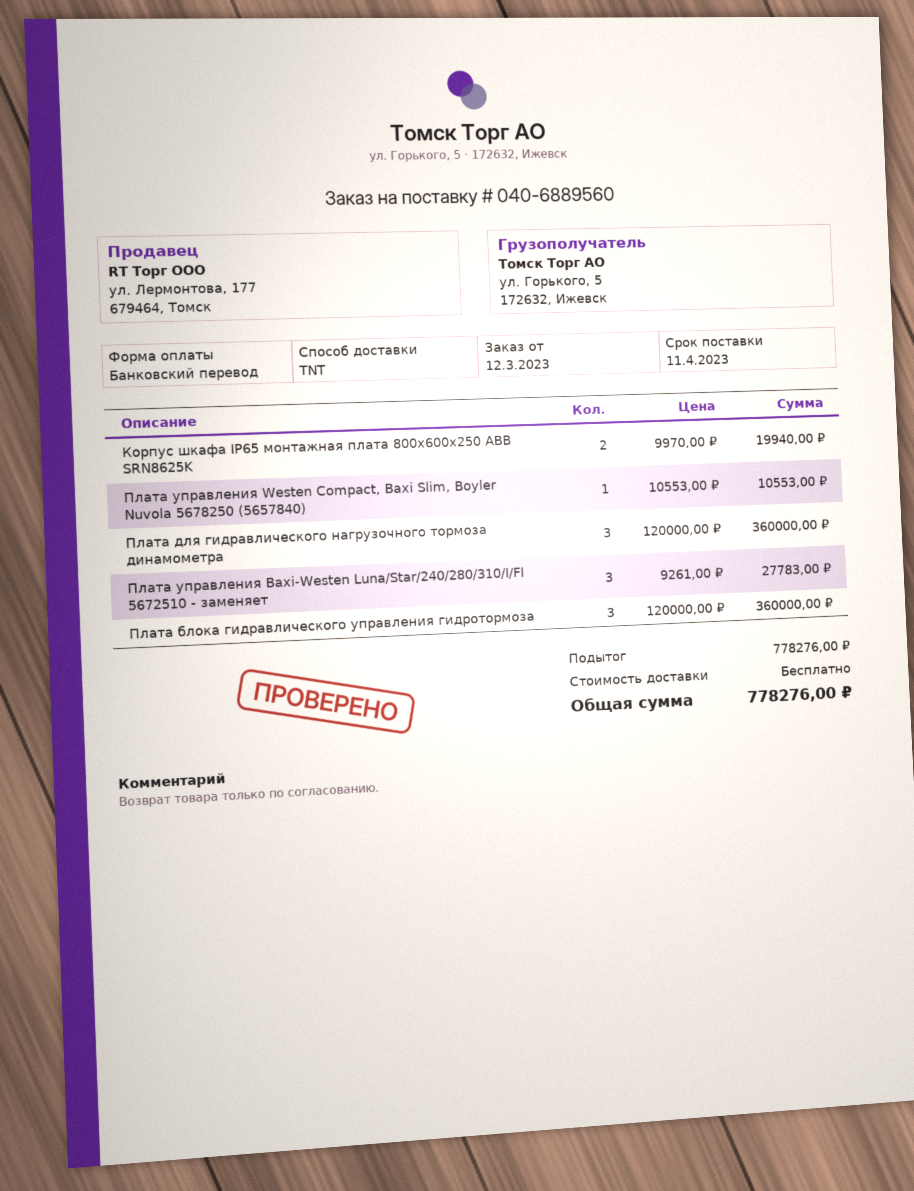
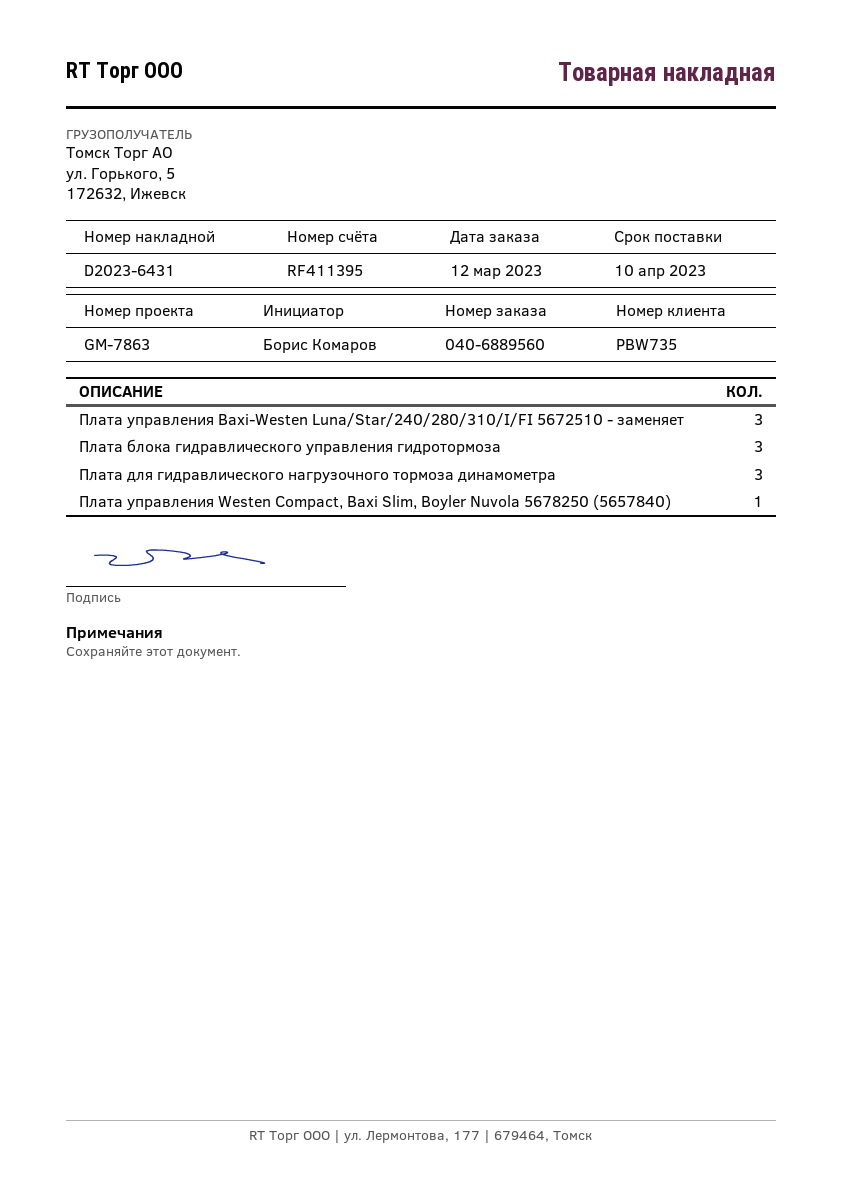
delivery date: 2023-04-11 -> 2023-04-10
Корпус шкафа IP65 монтажная плата 800х600х250 ABB SRN8625K: 2 -> none

